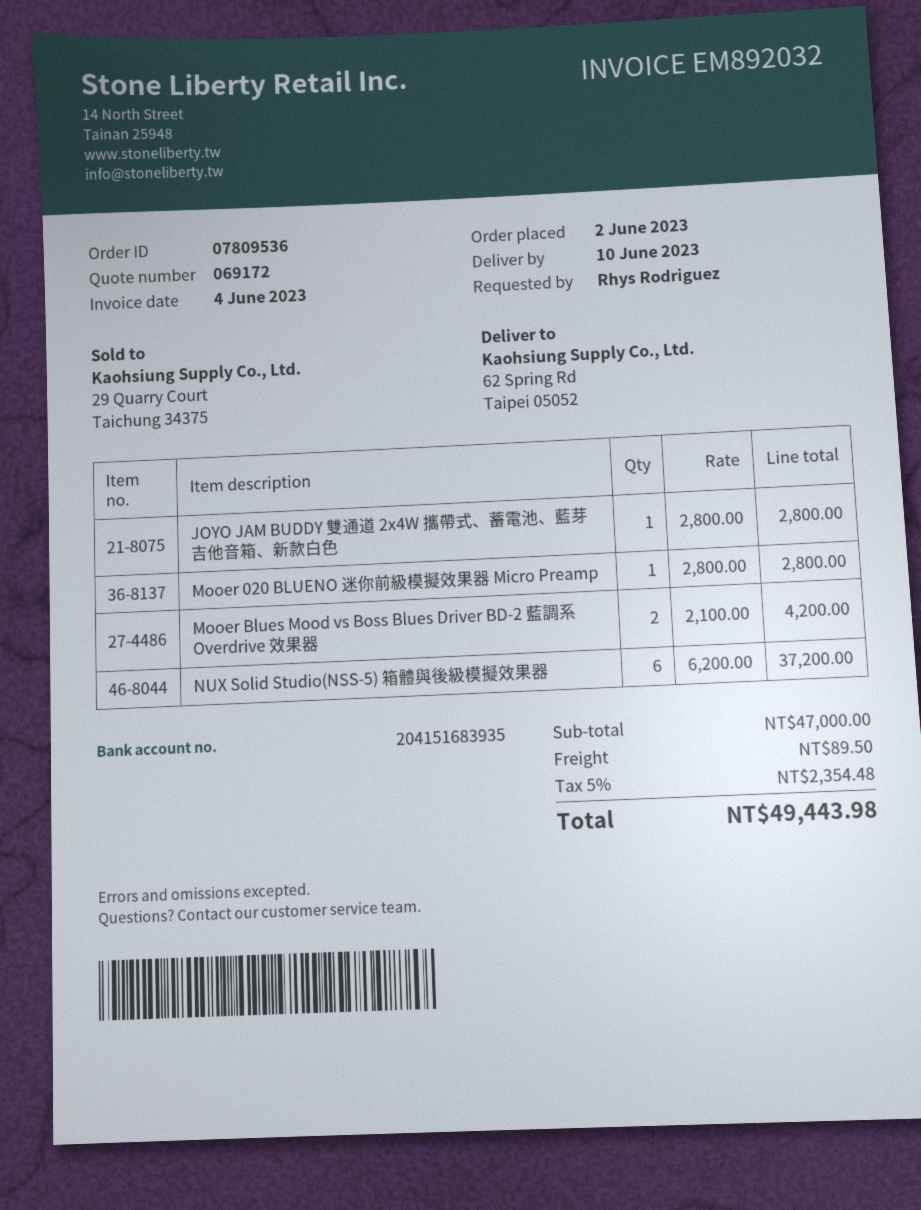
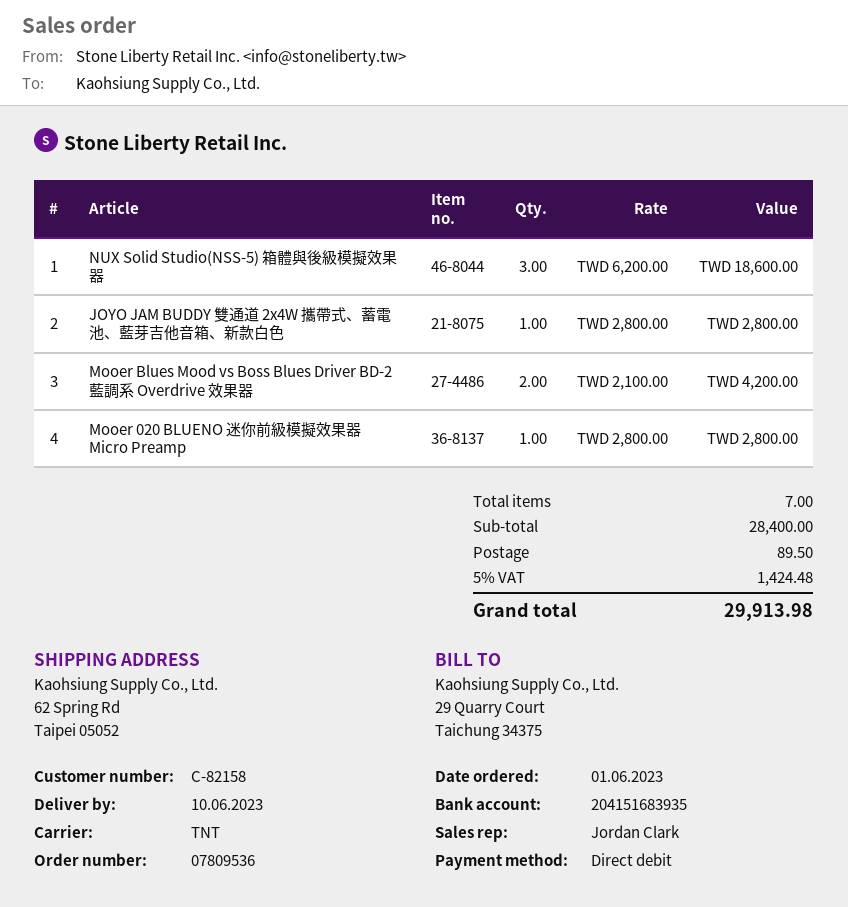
order date: 2023-06-02 -> 2023-06-01
NUX Solid Studio(NSS-5) 箱體與後級模擬效果器: 6 x 6200.00 = 37200.00 -> 3 x 6200.00 = 18600.00
subtotal: 47000.00 -> 28400.00
tax: 5% = 2354.48 -> 5% = 1424.48
total: 49443.98 -> 29913.98

